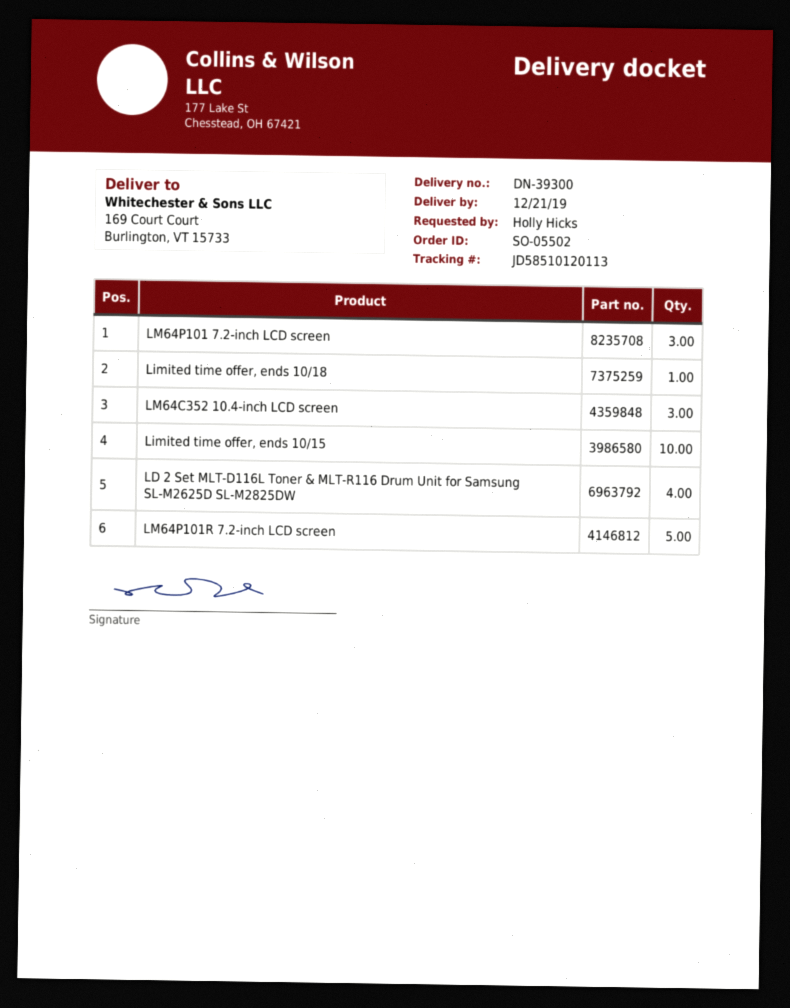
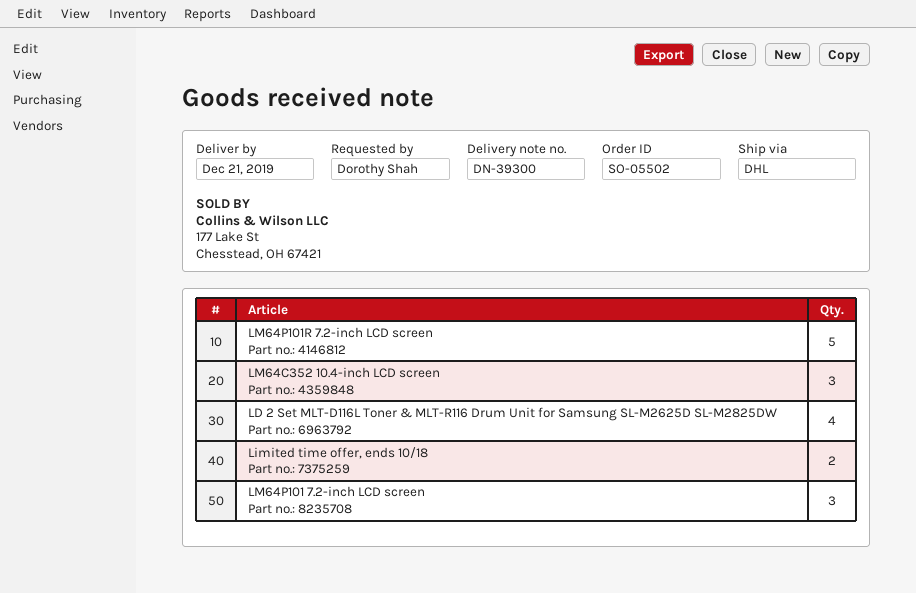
ordered by: Holly Hicks -> Dorothy Shah
Limited time offer, ends 10/18: 1 -> 2
Limited time offer, ends 10/15: 10 -> none

